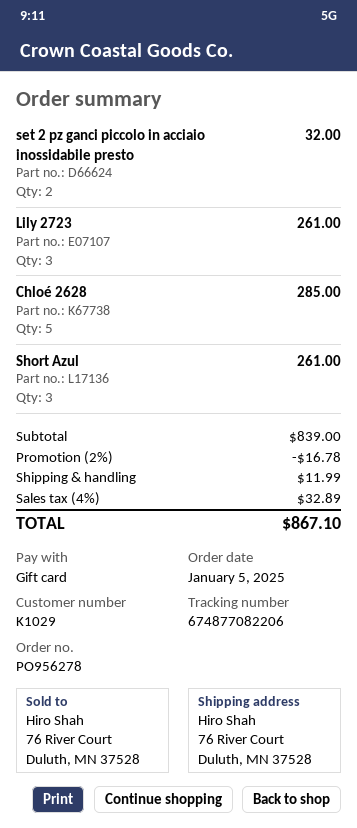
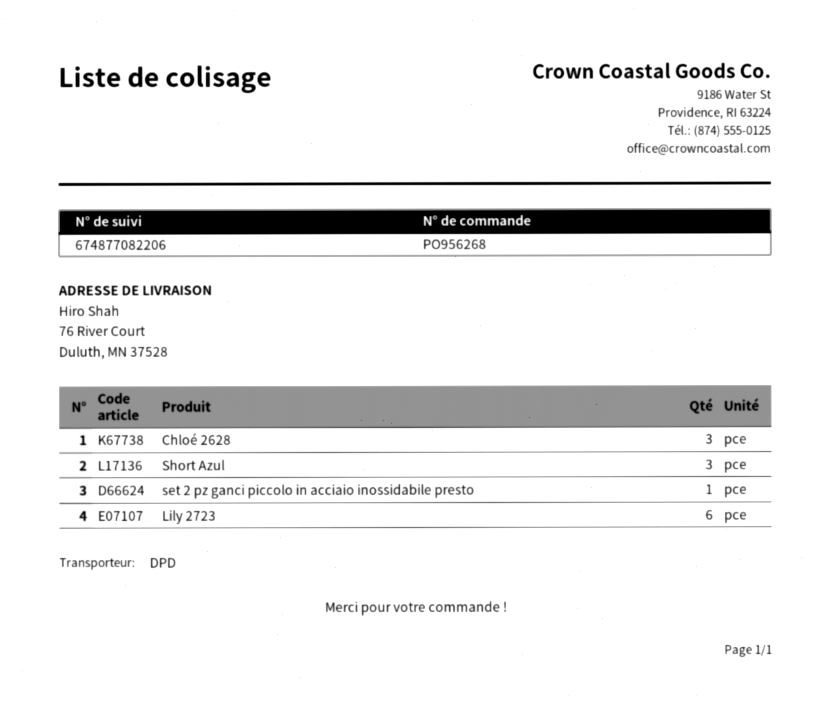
order number: PO956278 -> PO956268
set 2 pz ganci piccolo in acciaio inossidabile presto: 2 -> 1
Lily 2723: 3 -> 6
Chloé 2628: 5 -> 3

